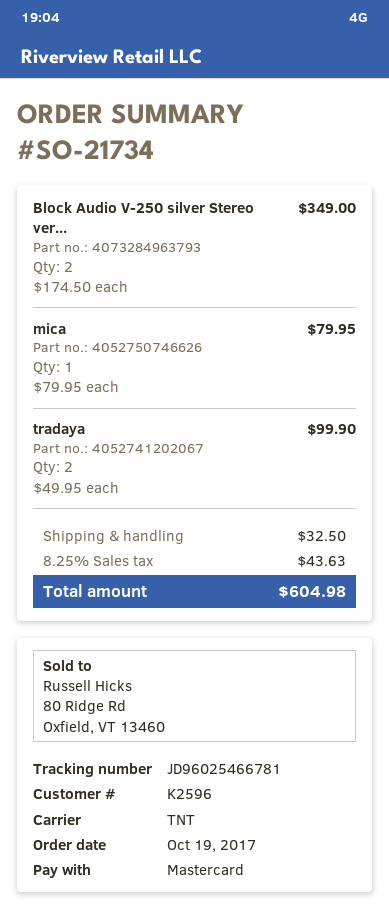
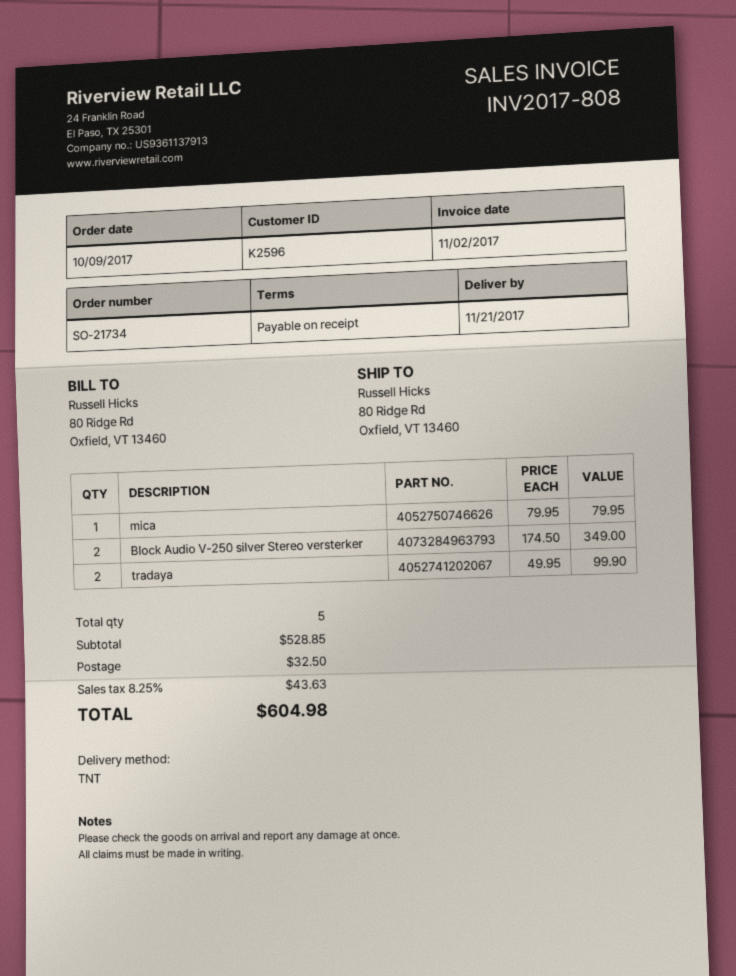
order date: 2017-10-19 -> 2017-10-09

